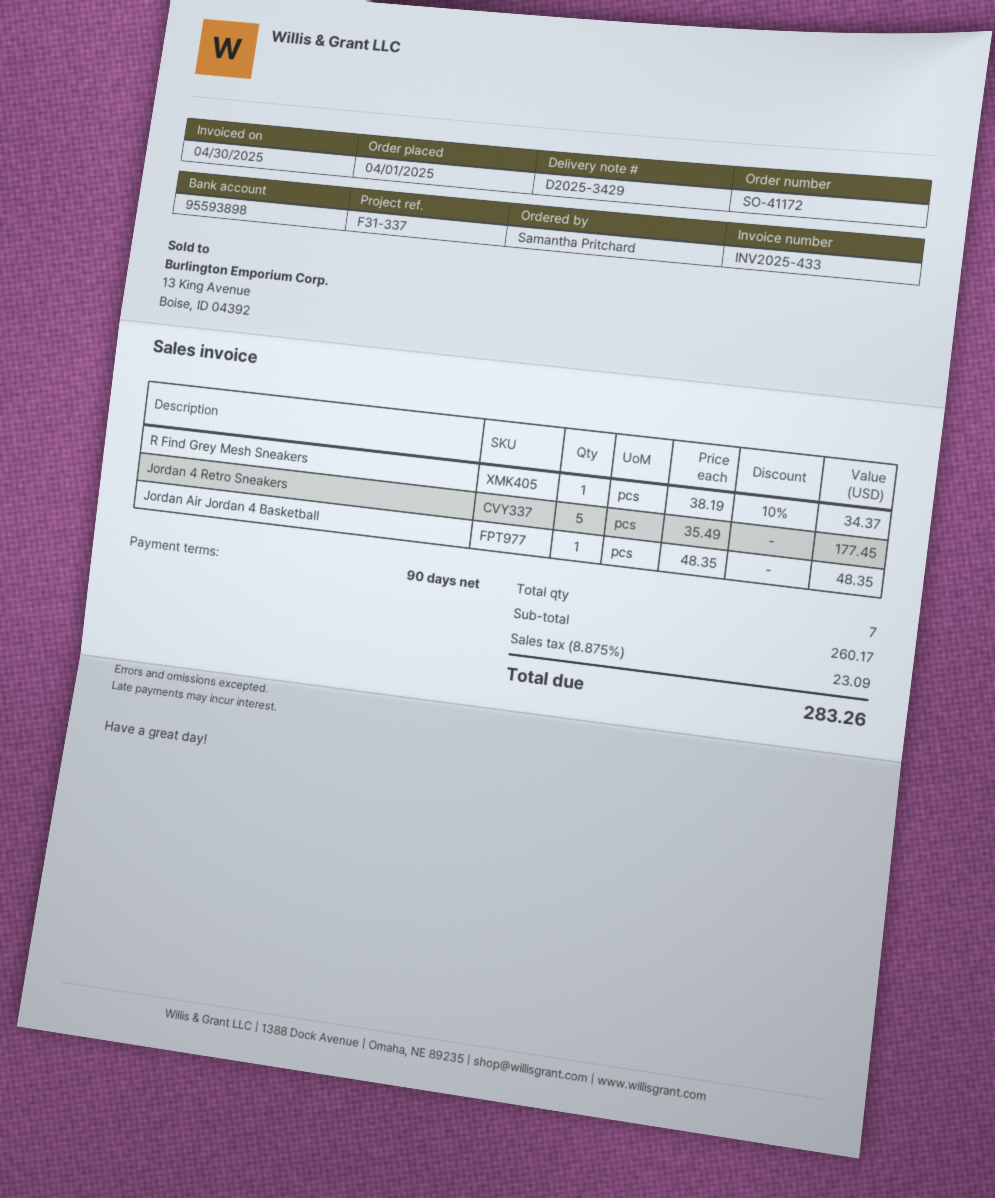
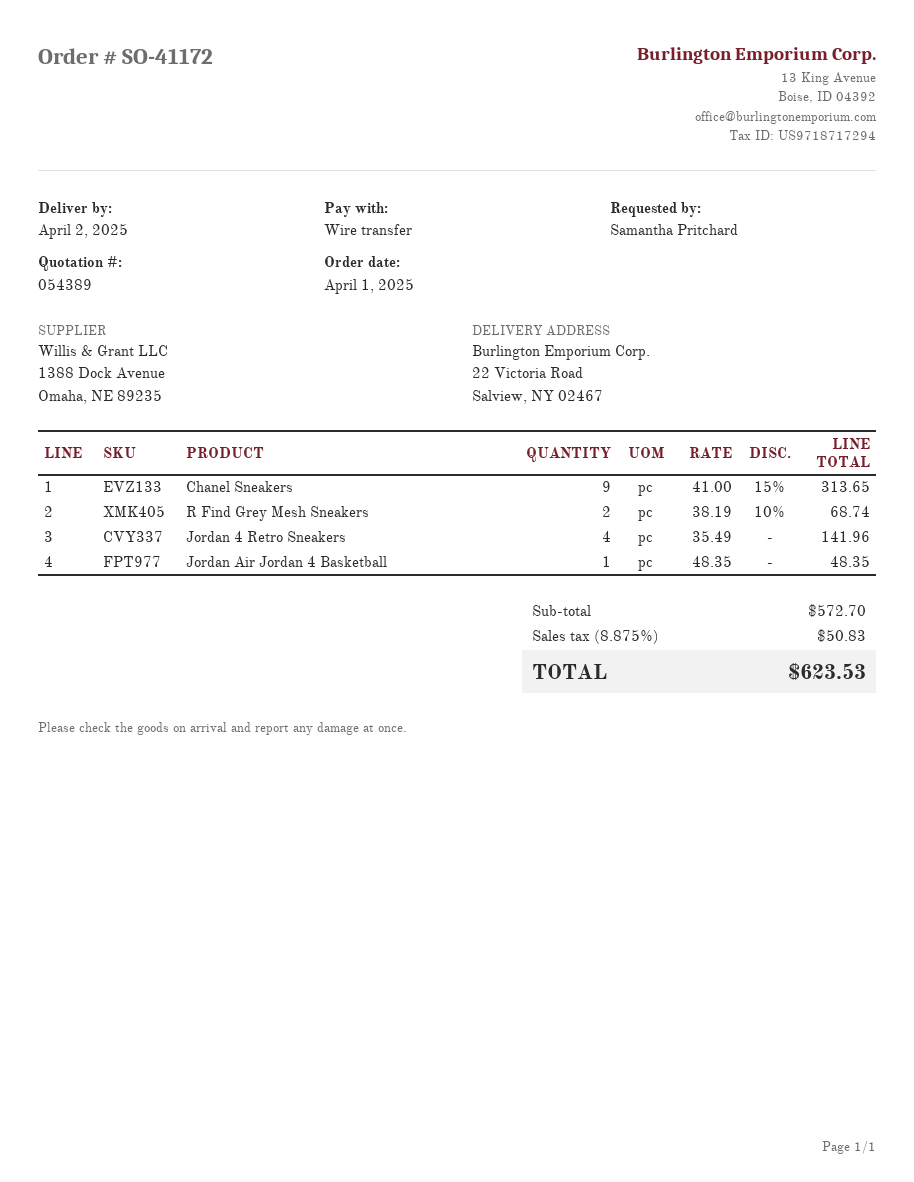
R Find Grey Mesh Sneakers: 1 x 38.19 - 10% = 34.37 -> 2 x 38.19 - 10% = 68.74
Jordan 4 Retro Sneakers: 5 x 35.49 = 177.45 -> 4 x 35.49 = 141.96
Chanel Sneakers: none -> 9 x 41.00 - 15% = 313.65
subtotal: 260.17 -> 572.70
tax: 8.875% = 23.09 -> 8.875% = 50.83
total: 283.26 -> 623.53

